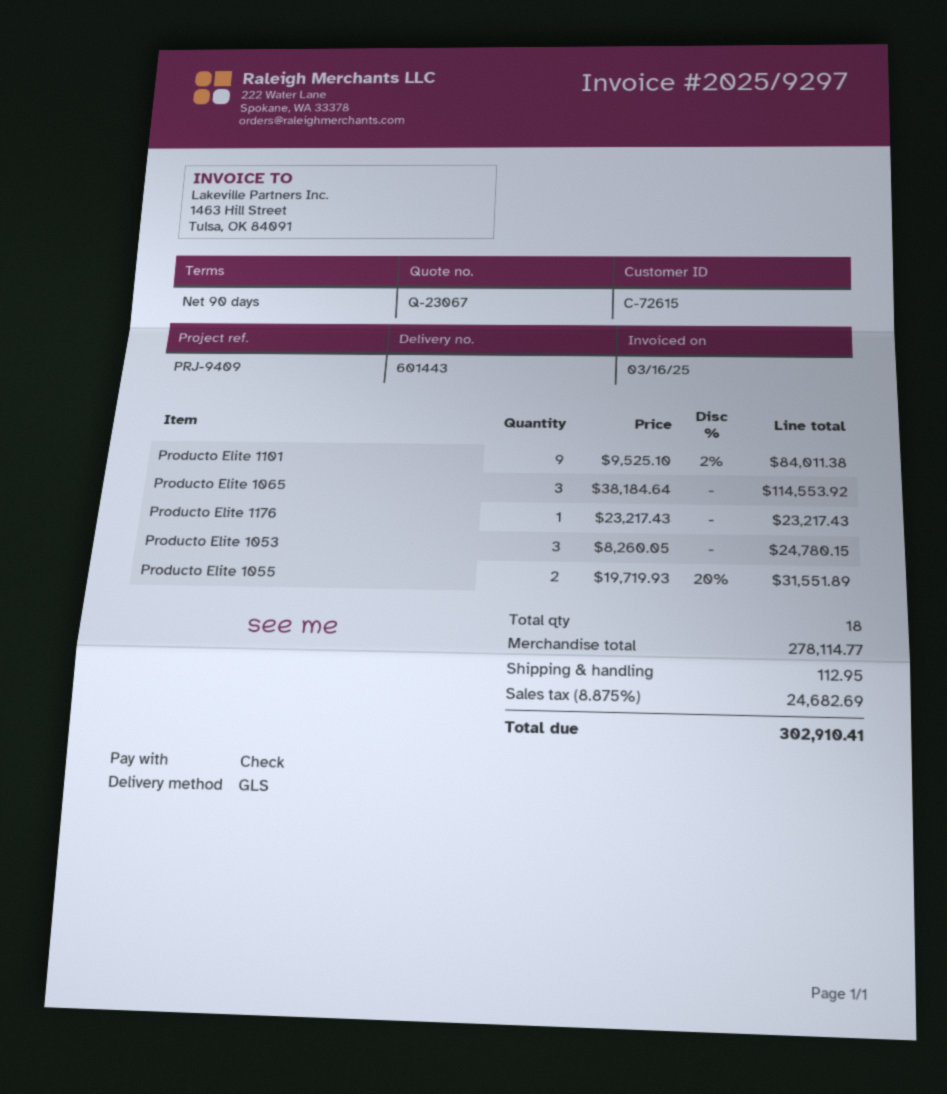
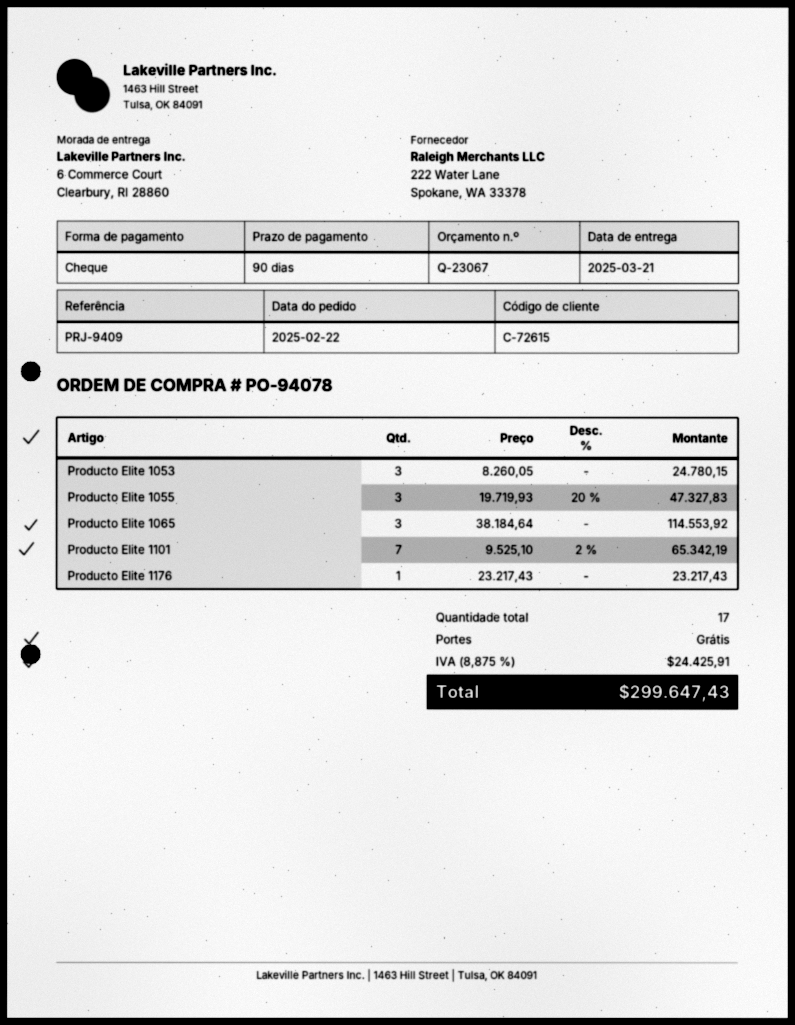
Producto Elite 1101: 9 x 9525.10 - 2% = 84011.38 -> 7 x 9525.10 - 2% = 65342.19
Producto Elite 1055: 2 x 19719.93 - 20% = 31551.89 -> 3 x 19719.93 - 20% = 47327.83
total quantity: 18 -> 17
shipping: 112.95 -> 0.00
tax: 8.875% = 24682.69 -> 8.875% = 24425.91
total: 302910.41 -> 299647.43

